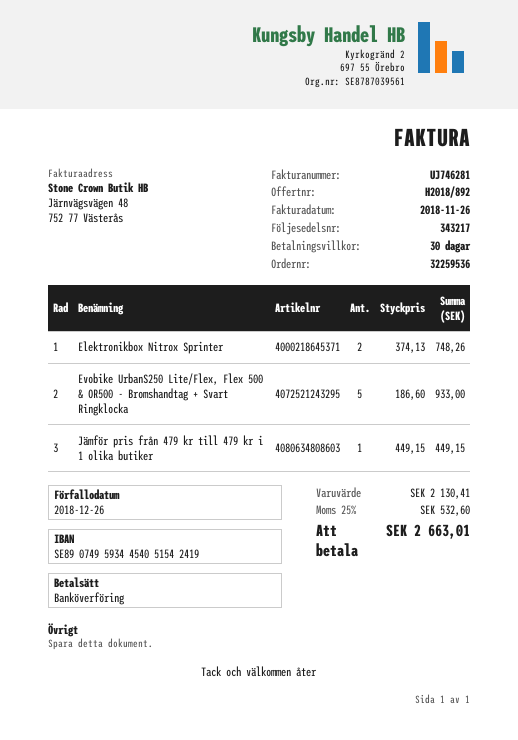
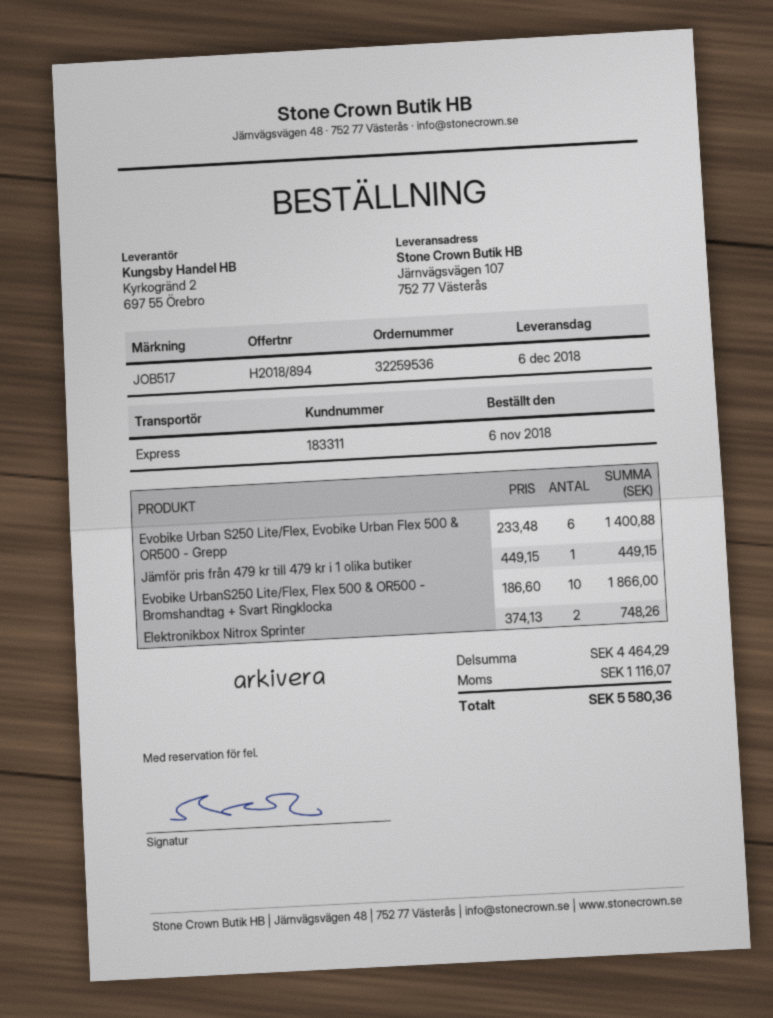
quote number: H2018/892 -> H2018/894
Evobike UrbanS250 Lite/Flex, Flex 500 & OR500 - Bromshandtag + Svart Ringklocka: 5 x 186.60 = 933.00 -> 10 x 186.60 = 1866.00
Evobike Urban S250 Lite/Flex, Evobike Urban Flex 500 & OR500 - Grepp: none -> 6 x 233.48 = 1400.88
subtotal: 2130.41 -> 4464.29
tax: 532.60 -> 1116.07
total: 2663.01 -> 5580.36

